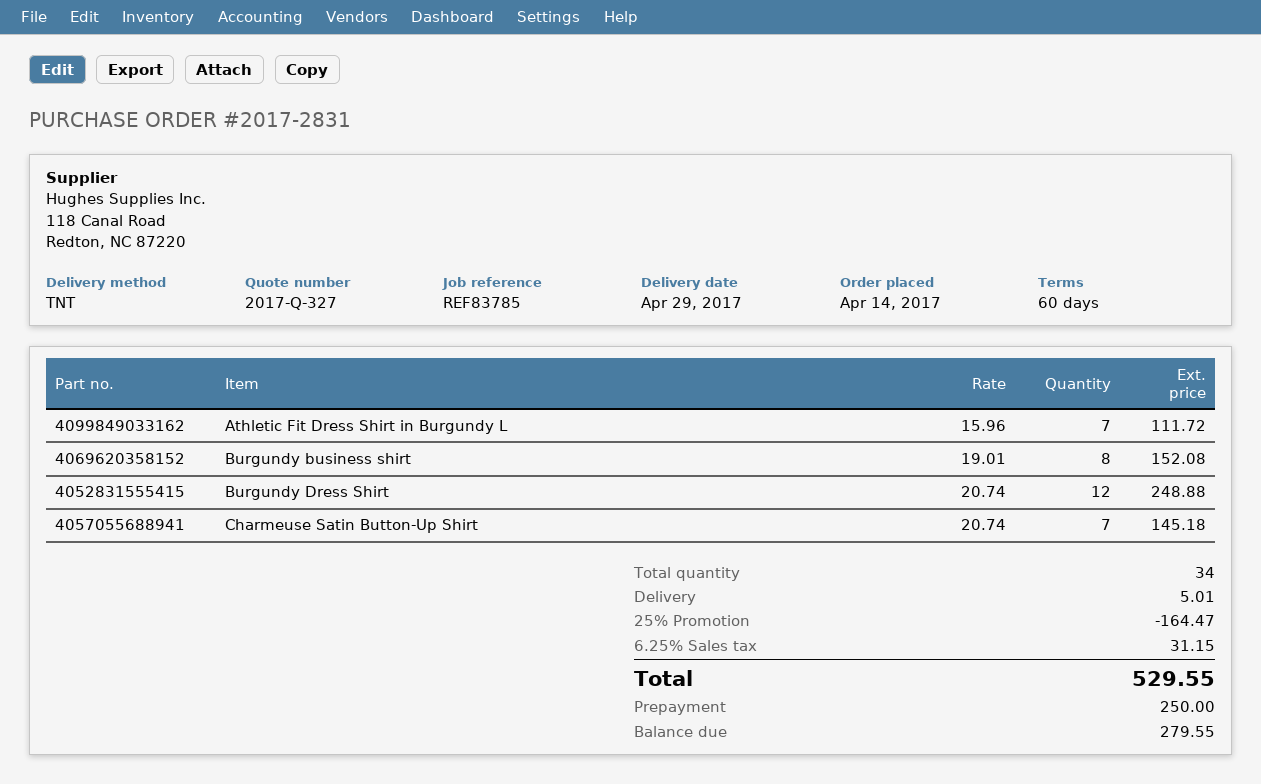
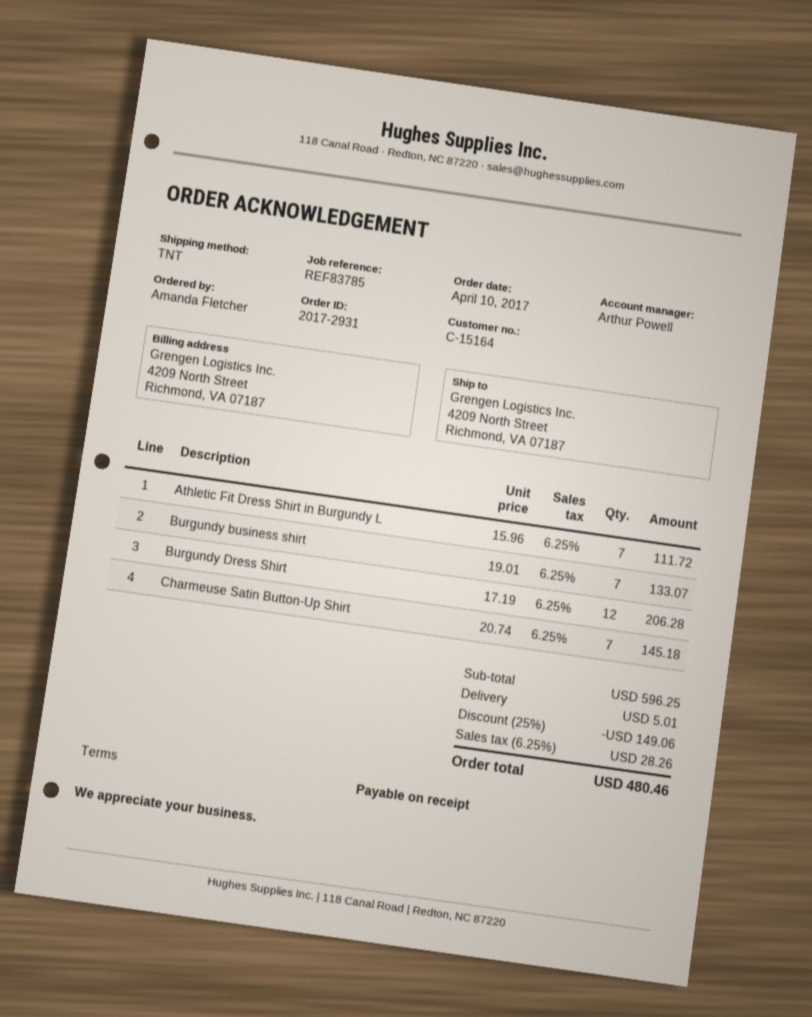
order number: 2017-2831 -> 2017-2931
order date: 2017-04-14 -> 2017-04-10
payment terms: 60 days -> on receipt
Burgundy business shirt: 8 x 19.01 = 152.08 -> 7 x 19.01 = 133.07
Burgundy Dress Shirt: 12 x 20.74 = 248.88 -> 12 x 17.19 = 206.28
discount: 25% = 164.47 -> 25% = 149.06
tax: 6.25% = 31.15 -> 6.25% = 28.26
total: 529.55 -> 480.46

